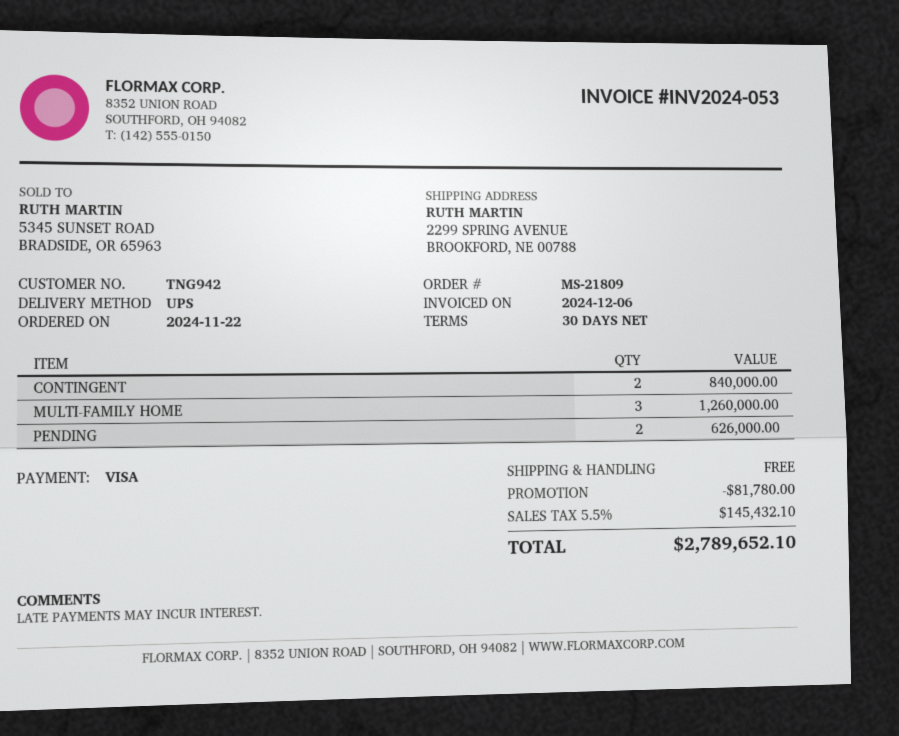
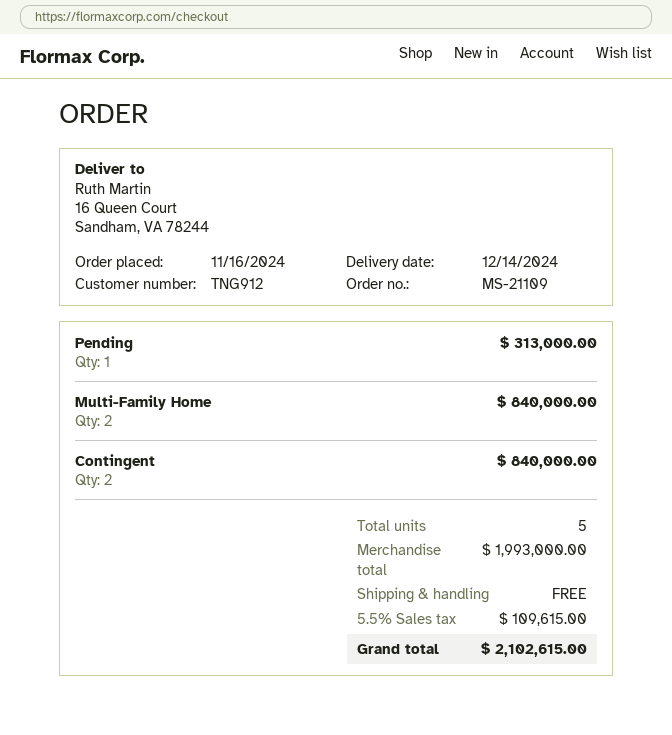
order number: MS-21809 -> MS-21109
order date: 2024-11-22 -> 2024-11-16
customer number: TNG942 -> TNG912
ship to: 2299 SPRING AVENUE, BROOKFORD, NE 00788 -> 16 Queen Court, Sandham, VA 78244
MULTI-FAMILY HOME: 3 for 1260000.00 -> 2 for 840000.00
PENDING: 2 for 626000.00 -> 1 for 313000.00
discount: 81780.00 -> none
tax: 5.5% = 145432.10 -> 5.5% = 109615.00
total: 2789652.10 -> 2102615.00

